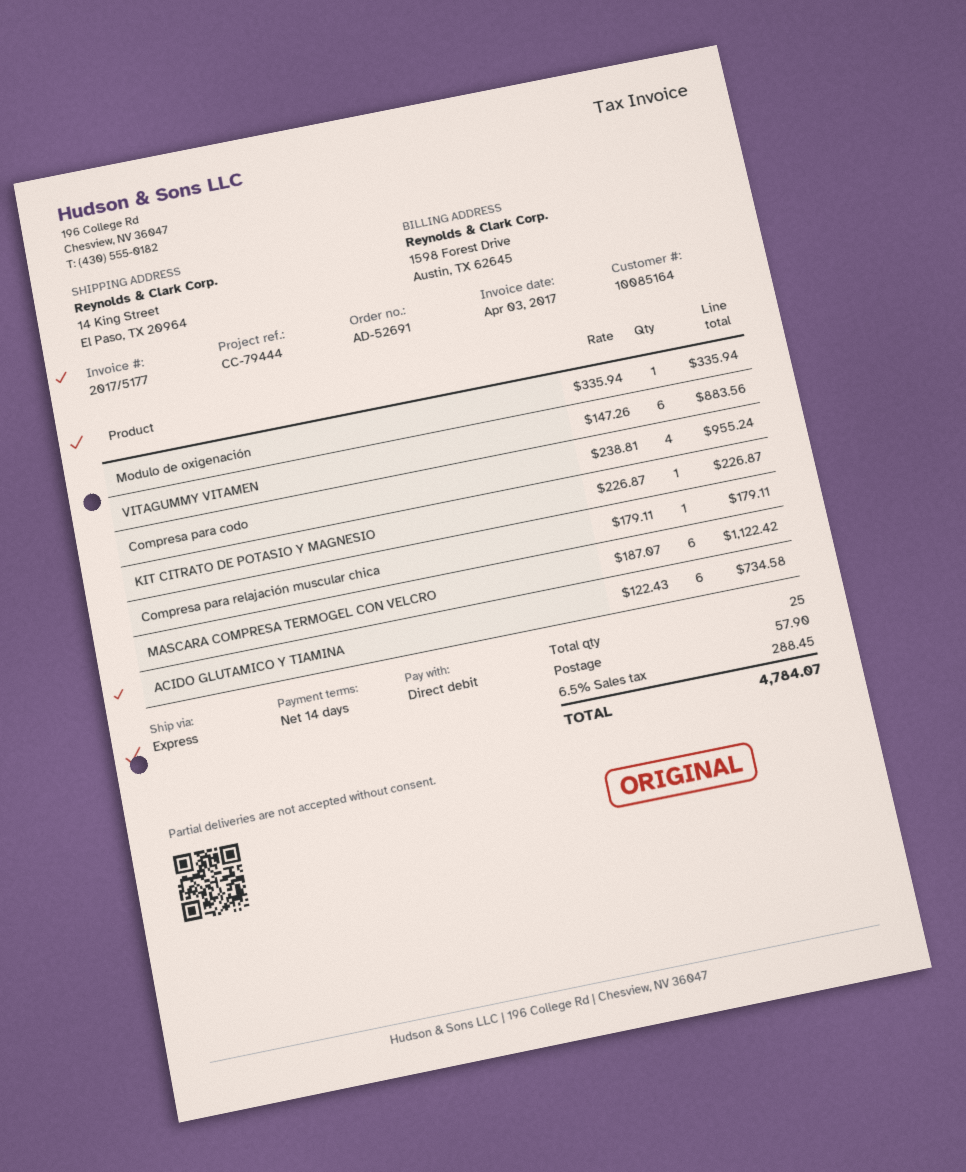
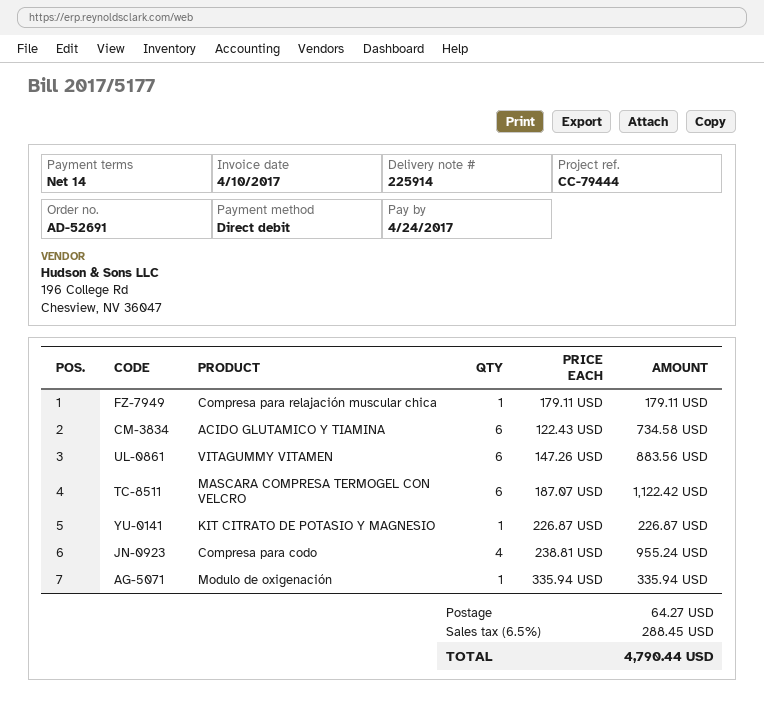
invoice date: 2017-04-03 -> 2017-04-10
shipping: 57.90 -> 64.27
total: 4784.07 -> 4790.44

